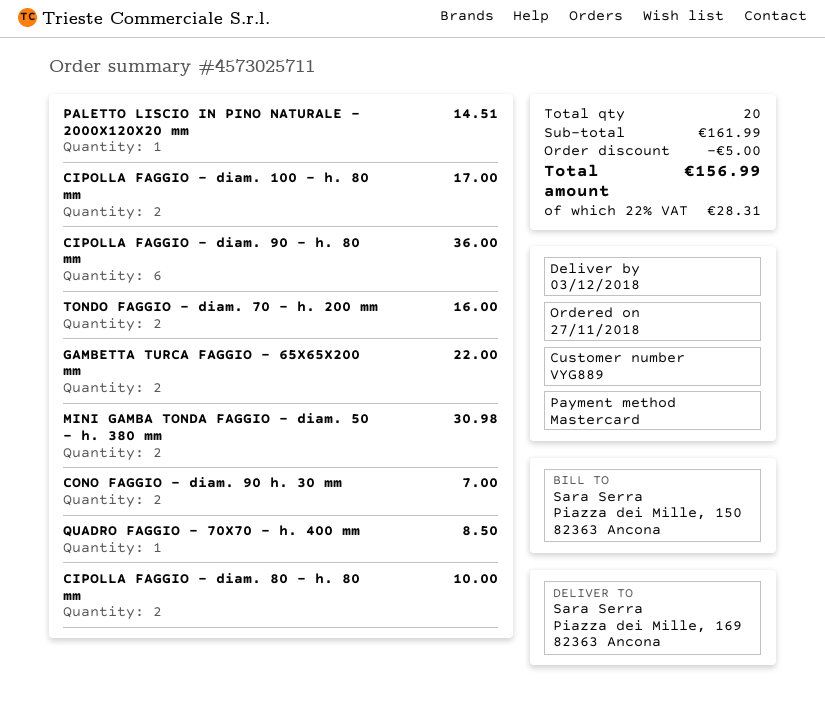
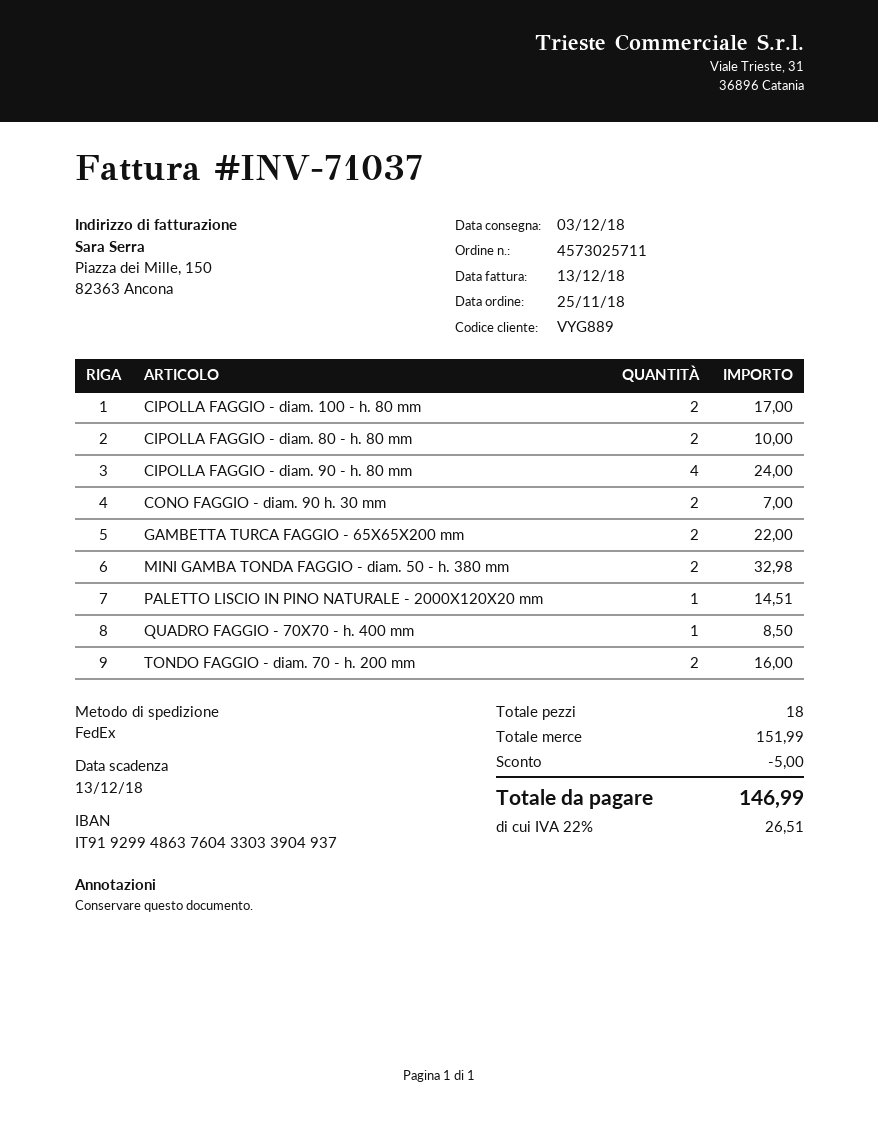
order date: 2018-11-27 -> 2018-11-25
CIPOLLA FAGGIO - diam. 90 - h. 80 mm: 6 for 36.00 -> 4 for 24.00
MINI GAMBA TONDA FAGGIO - diam. 50 - h. 380 mm: 2 for 30.98 -> 2 for 32.98
total quantity: 20 -> 18
subtotal: 161.99 -> 151.99
tax: 22% = 28.31 -> 22% = 26.51
total: 156.99 -> 146.99

